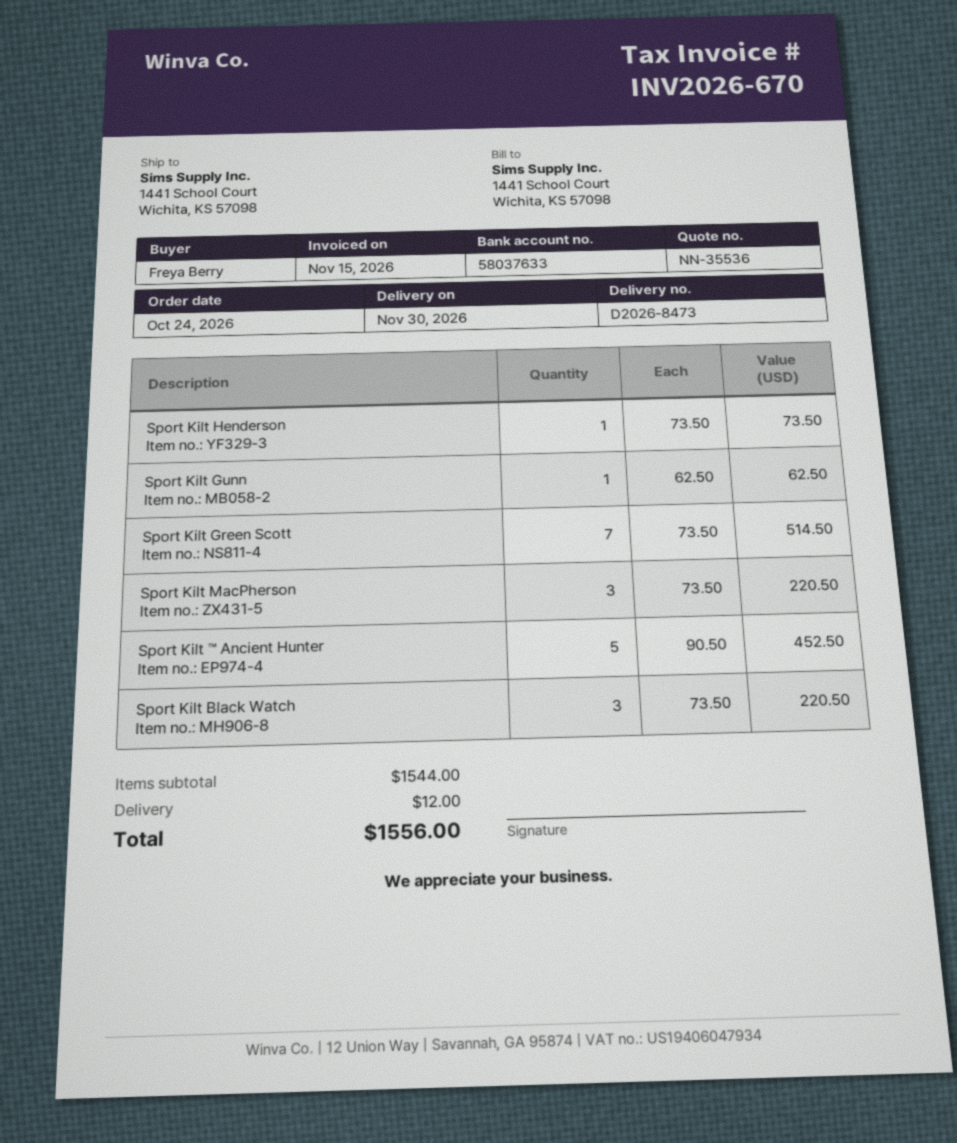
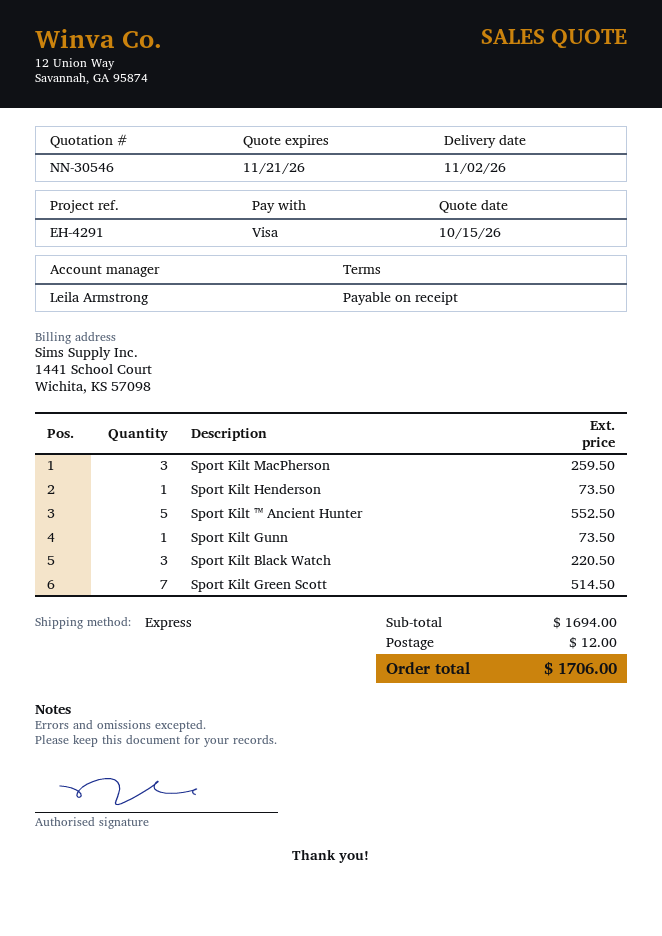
quote number: NN-35536 -> NN-30546
delivery date: 2026-11-30 -> 2026-11-02
Sport Kilt Gunn: 1 for 62.50 -> 1 for 73.50
Sport Kilt MacPherson: 3 for 220.50 -> 3 for 259.50
Sport Kilt ™ Ancient Hunter: 5 for 452.50 -> 5 for 552.50
subtotal: 1544.00 -> 1694.00
total: 1556.00 -> 1706.00

